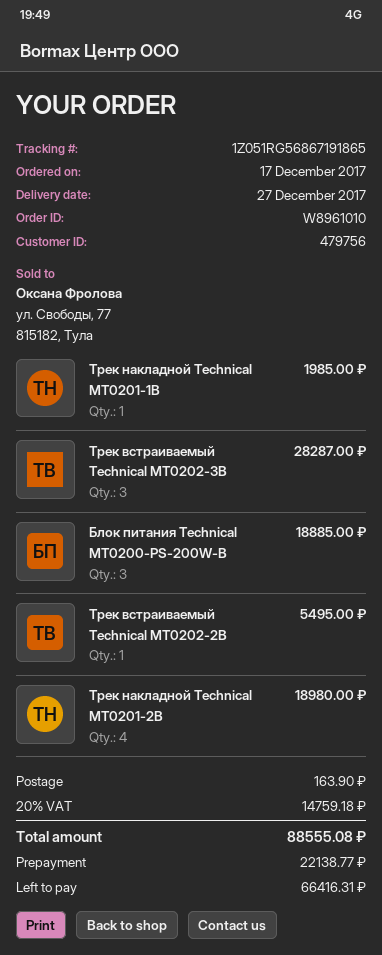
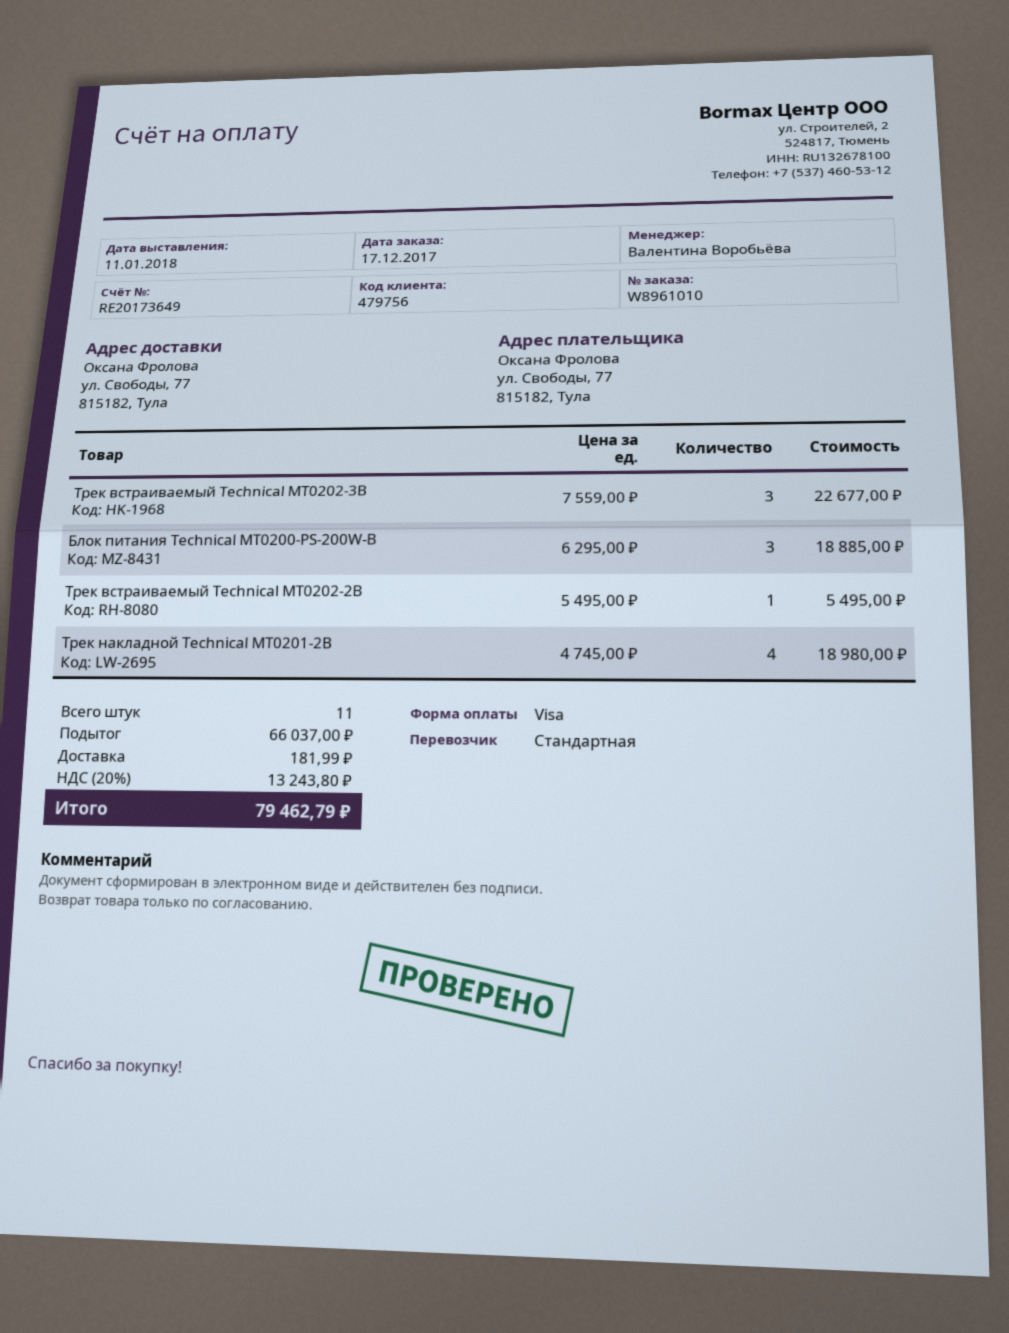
Трек накладной Technical MT0201-1B: 1 for 1985.00 -> none
Трек встраиваемый Technical MT0202-3B: 3 for 28287.00 -> 3 for 22677.00
shipping: 163.90 -> 181.99
tax: 20% = 14759.18 -> 20% = 13243.80
total: 88555.08 -> 79462.79

